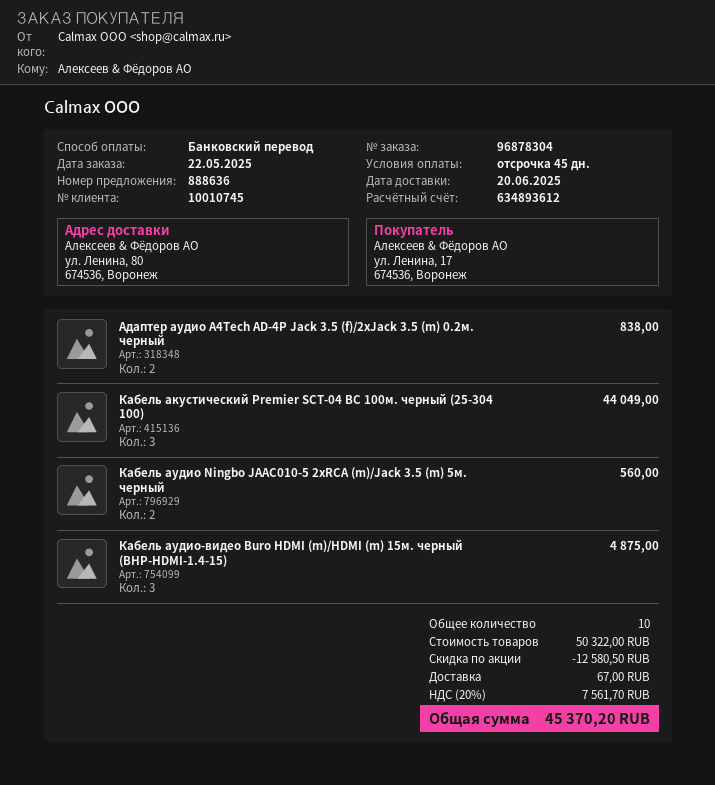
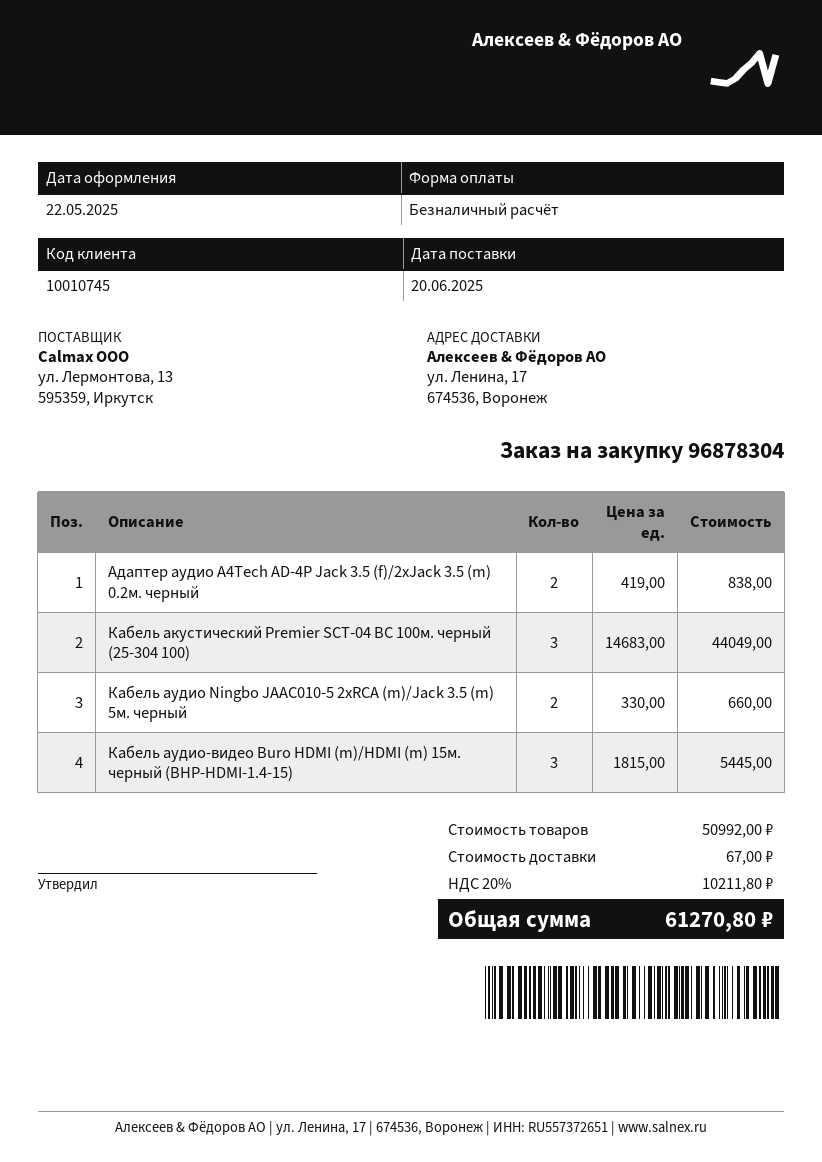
ship to: ул. Ленина, 80, 674536, Воронеж -> ул. Ленина, 17, 674536, Воронеж
Кабель аудио Ningbo JAAC010-5 2хRCA (m)/Jack 3.5 (m) 5м. черный: 2 for 560.00 -> 2 for 660.00
Кабель аудио-видео Buro HDMI (m)/HDMI (m) 15м. черный (BHP-HDMI-1.4-15): 3 for 4875.00 -> 3 for 5445.00
subtotal: 50322.00 -> 50992.00
discount: 12580.50 -> none
tax: 20% = 7561.70 -> 20% = 10211.80
total: 45370.20 -> 61270.80

